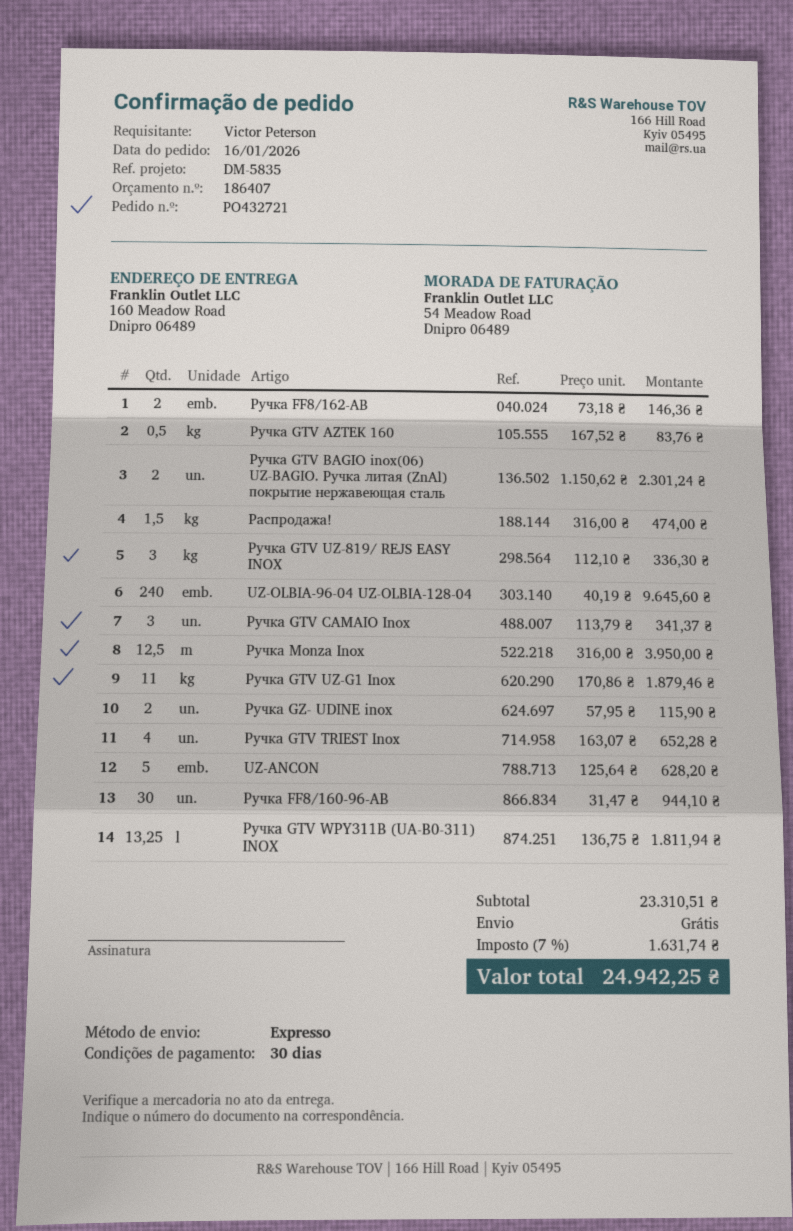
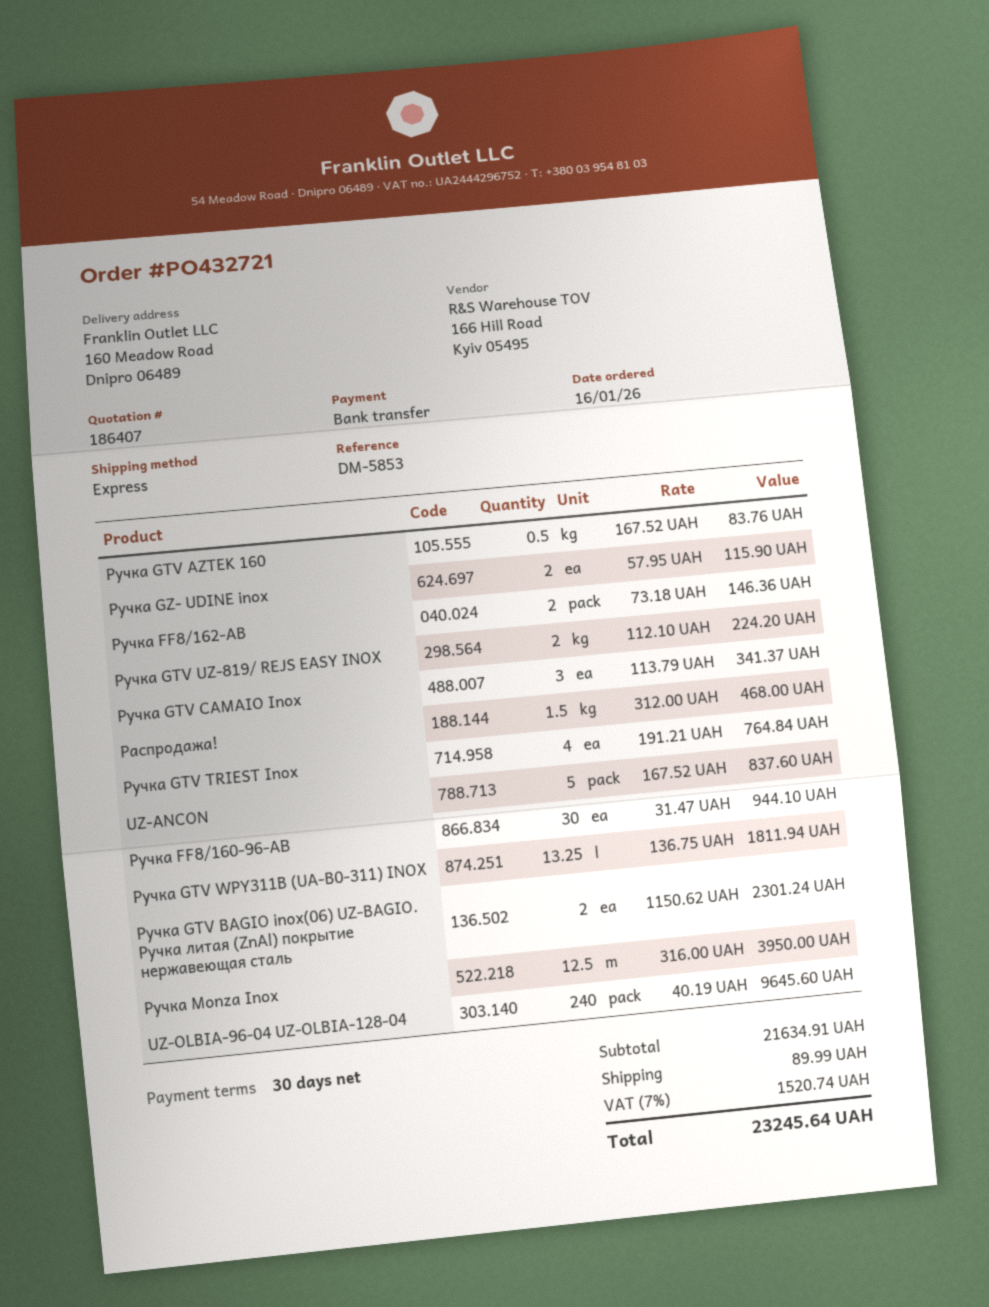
reference: DM-5835 -> DM-5853
Распродажа!: 1.5 x 316.00 = 474.00 -> 1.5 x 312.00 = 468.00
Ручка GTV UZ-819/ REJS EASY INOX: 3 x 112.10 = 336.30 -> 2 x 112.10 = 224.20
Ручка GTV UZ-G1 Inox: 11 x 170.86 = 1879.46 -> none
Ручка GTV TRIEST Inox: 4 x 163.07 = 652.28 -> 4 x 191.21 = 764.84
UZ-ANCON: 5 x 125.64 = 628.20 -> 5 x 167.52 = 837.60
subtotal: 23310.51 -> 21634.91
shipping: 0.00 -> 89.99
tax: 7% = 1631.74 -> 7% = 1520.74
total: 24942.25 -> 23245.64

